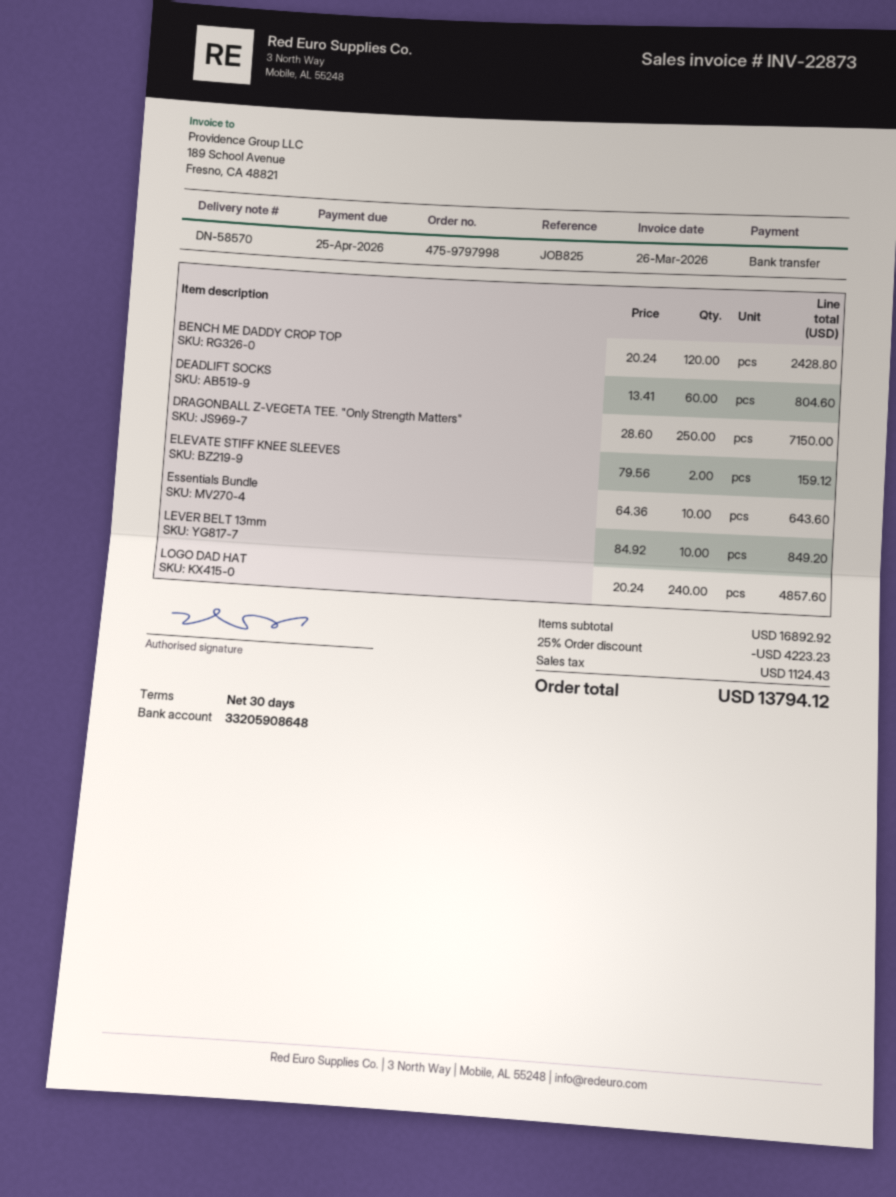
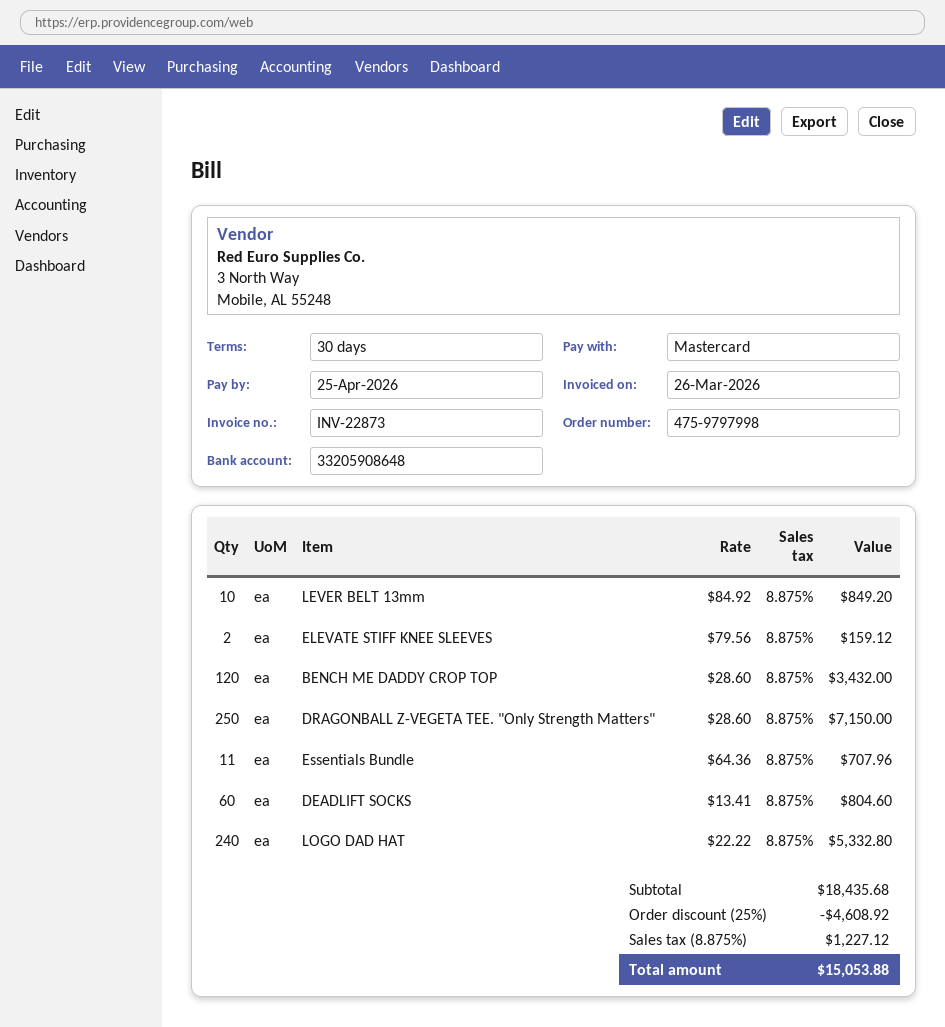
payment method: bank transfer -> Mastercard
BENCH ME DADDY CROP TOP: 120 x 20.24 = 2428.80 -> 120 x 28.60 = 3432.00
Essentials Bundle: 10 x 64.36 = 643.60 -> 11 x 64.36 = 707.96
LOGO DAD HAT: 240 x 20.24 = 4857.60 -> 240 x 22.22 = 5332.80
subtotal: 16892.92 -> 18435.68
discount: 25% = 4223.23 -> 25% = 4608.92
tax: 1124.43 -> 1227.12
total: 13794.12 -> 15053.88

